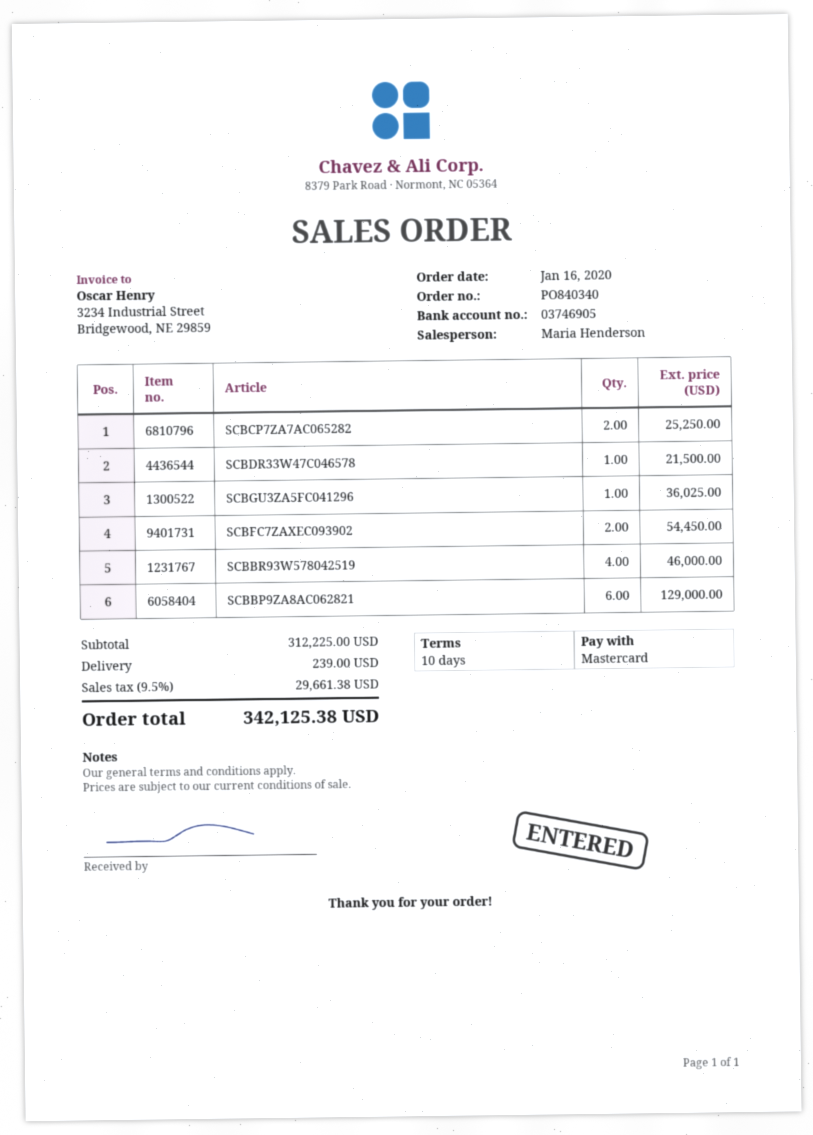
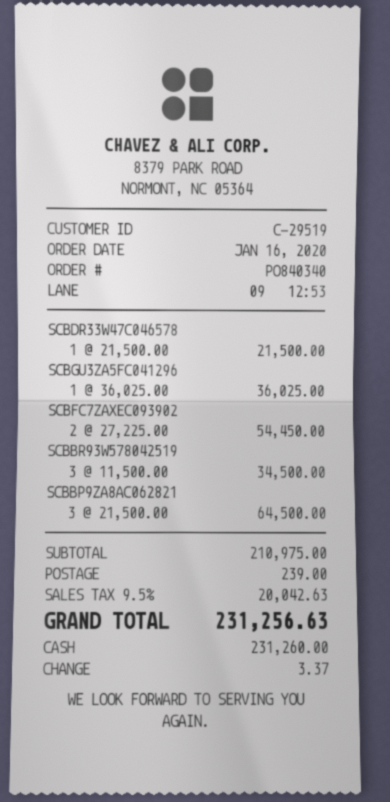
payment method: Mastercard -> cash
SCBCP7ZA7AC065282: 2 for 25250.00 -> none
SCBBR93W578042519: 4 for 46000.00 -> 3 for 34500.00
SCBBP9ZA8AC062821: 6 for 129000.00 -> 3 for 64500.00
subtotal: 312225.00 -> 210975.00
tax: 9.5% = 29661.38 -> 9.5% = 20042.63
total: 342125.38 -> 231256.63

